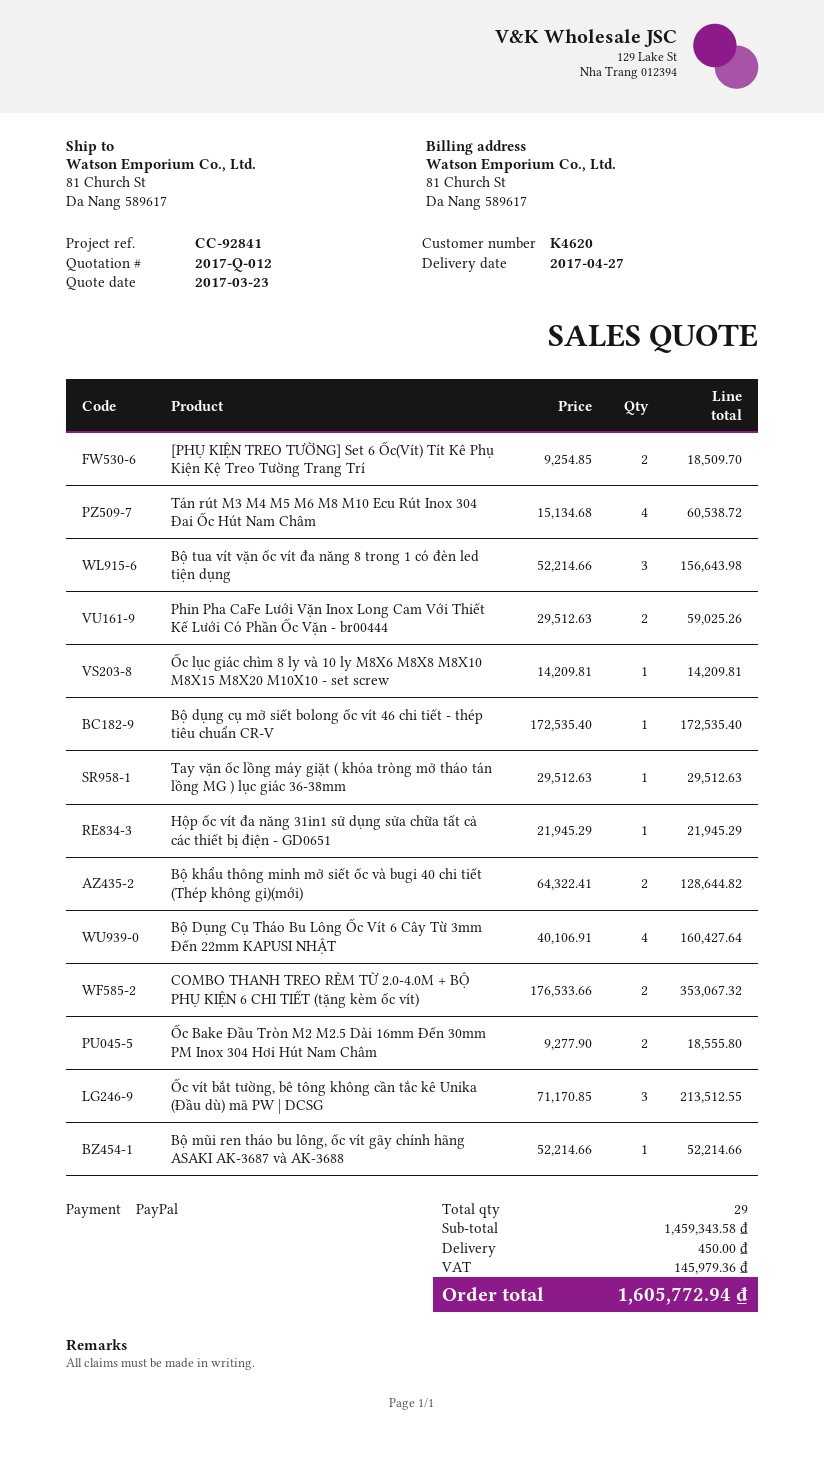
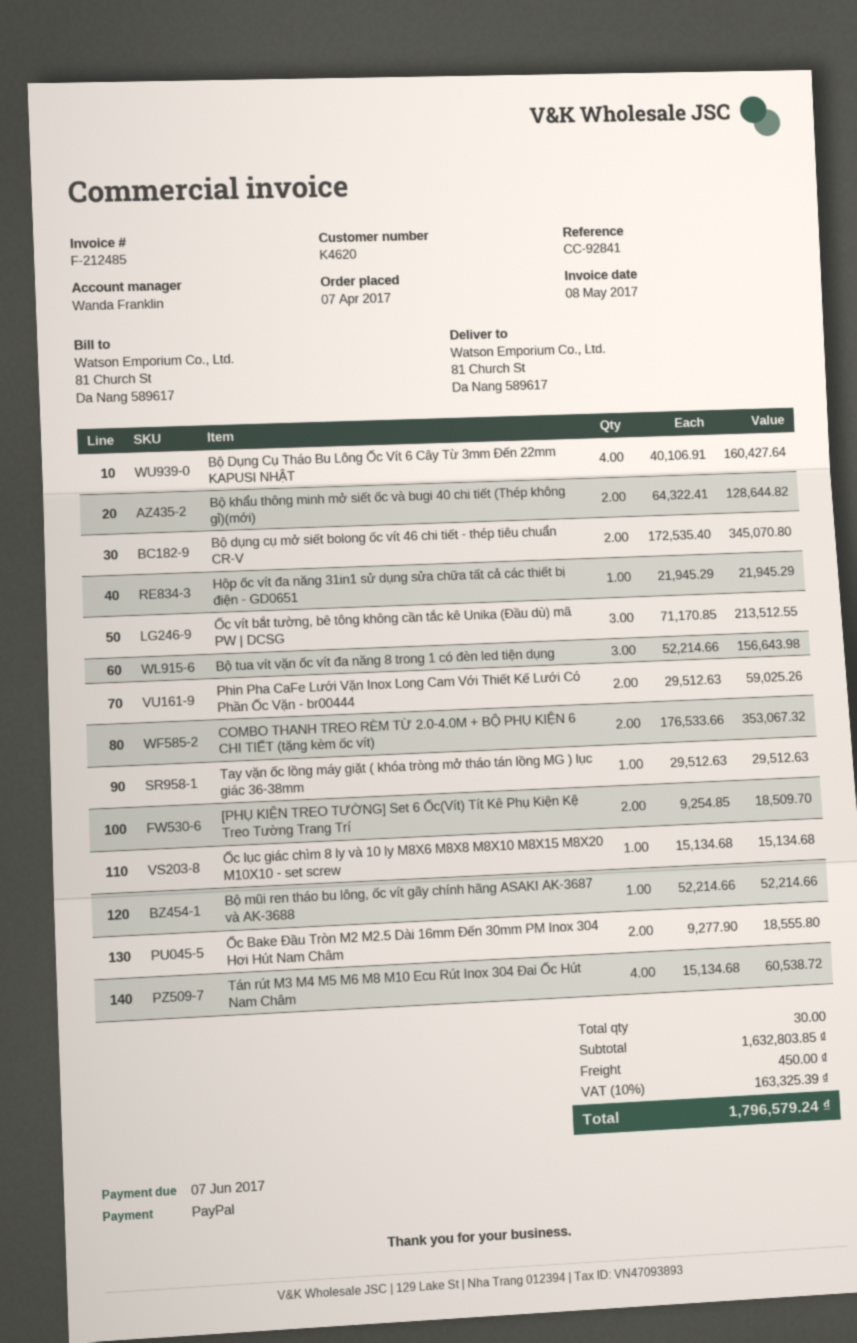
Ốc lục giác chìm 8 ly và 10 ly M8X6 M8X8 M8X10 M8X15 M8X20 M10X10 - set screw: 1 x 14209.81 = 14209.81 -> 1 x 15134.68 = 15134.68
Bộ dụng cụ mở siết bolong ốc vít 46 chi tiết - thép tiêu chuẩn CR-V: 1 x 172535.40 = 172535.40 -> 2 x 172535.40 = 345070.80
total quantity: 29 -> 30
subtotal: 1459343.58 -> 1632803.85
tax: 145979.36 -> 163325.39
total: 1605772.94 -> 1796579.24

